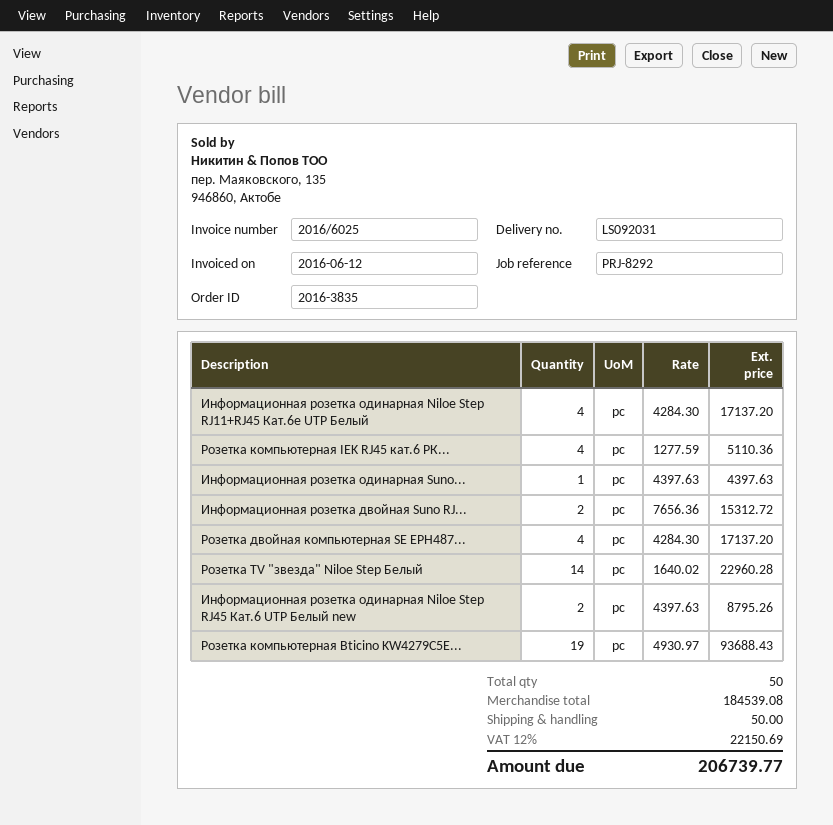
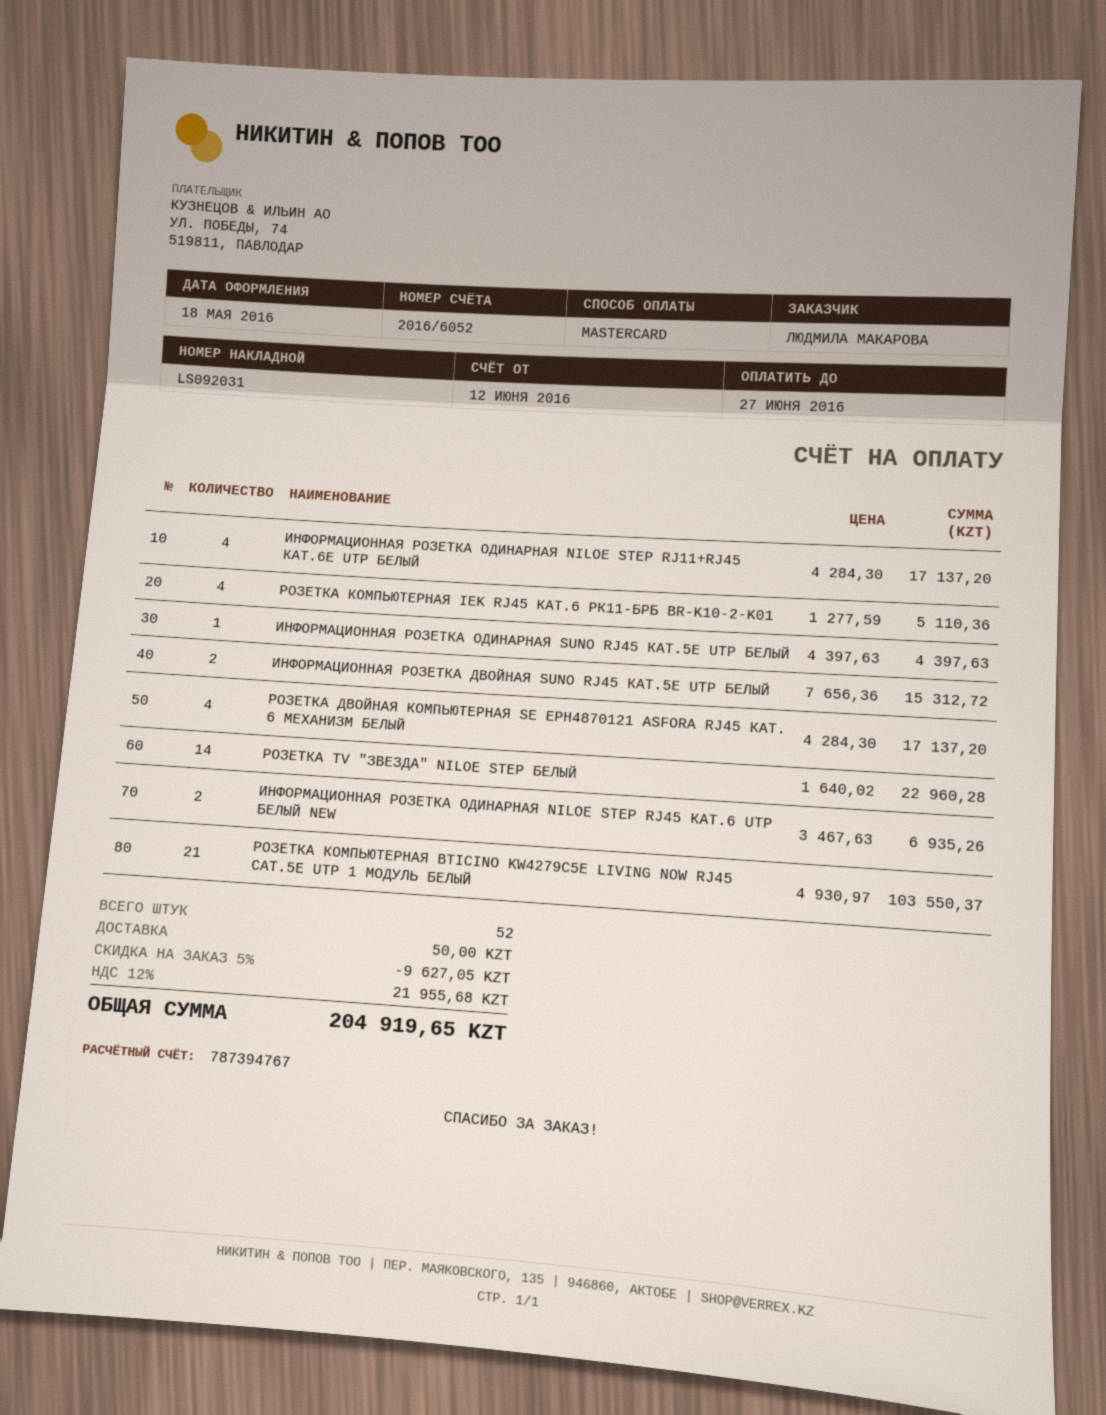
invoice number: 2016/6025 -> 2016/6052
Информационная розетка одинарная Niloe Step RJ45 Кат.6 UTP Белый new: 2 x 4397.63 = 8795.26 -> 2 x 3467.63 = 6935.26
Розетка компьютерная Bticino KW4279C5E...: 19 x 4930.97 = 93688.43 -> 21 x 4930.97 = 103550.37
total quantity: 50 -> 52
discount: none -> 5% = 9627.05
tax: 12% = 22150.69 -> 12% = 21955.68
total: 206739.77 -> 204919.65

